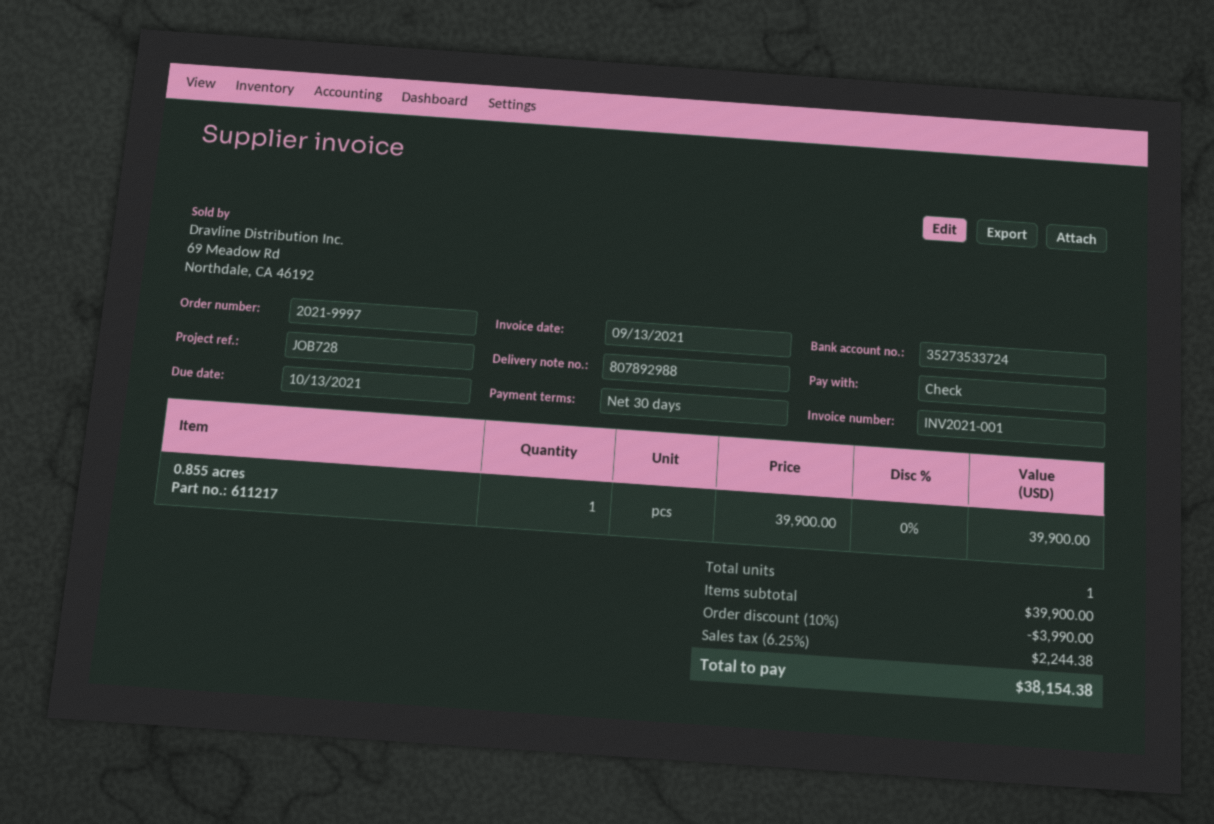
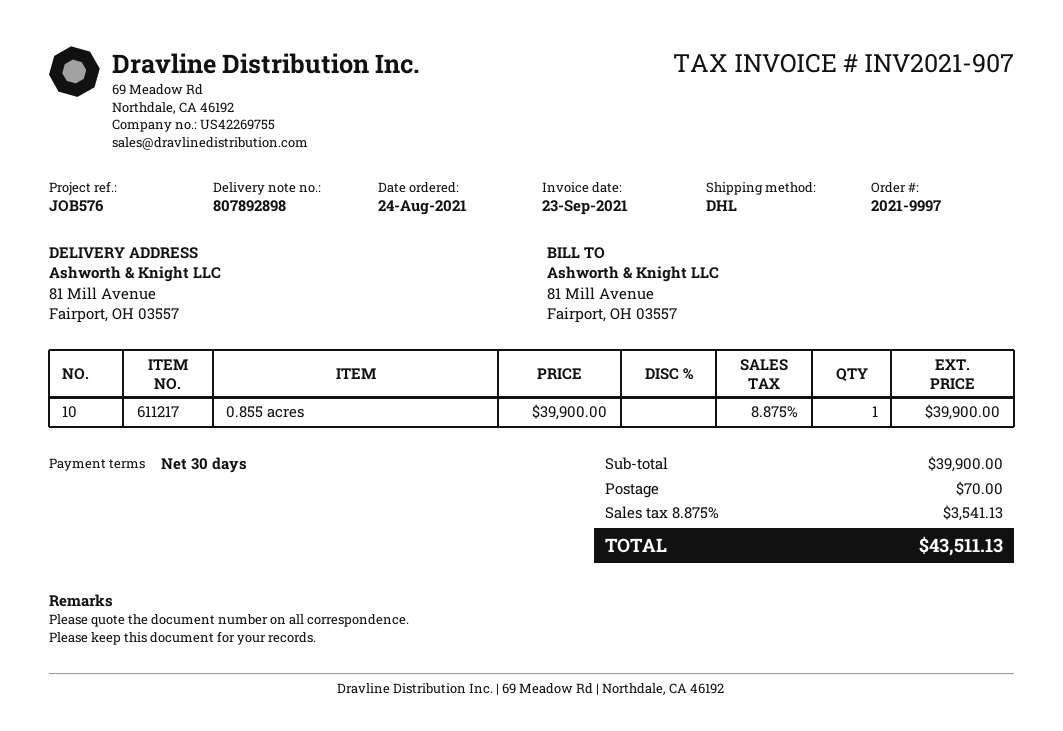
delivery note number: 807892988 -> 807892898
invoice number: INV2021-001 -> INV2021-907
invoice date: 2021-09-13 -> 2021-09-23
reference: JOB728 -> JOB576
discount: 10% = 3990.00 -> none
shipping: none -> 70.00
tax: 6.25% = 2244.38 -> 8.875% = 3541.13
total: 38154.38 -> 43511.13

